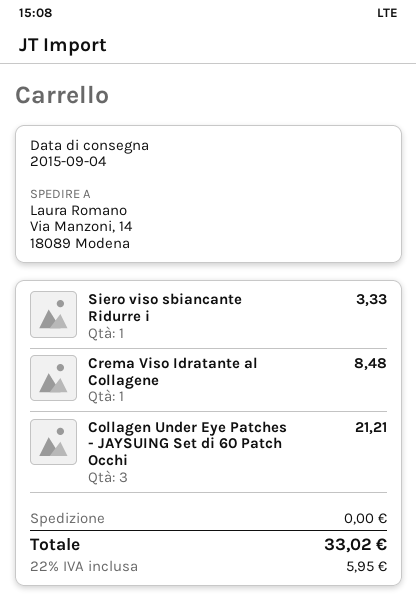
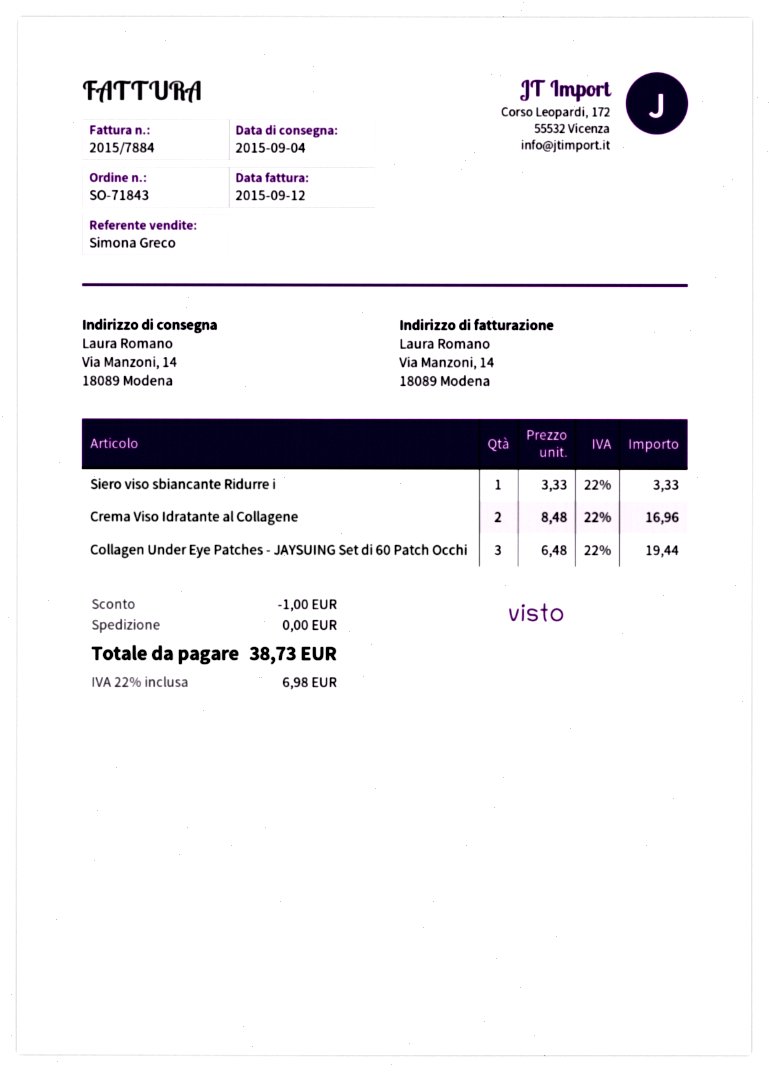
Crema Viso Idratante al Collagene: 1 for 8.48 -> 2 for 16.96
Collagen Under Eye Patches - JAYSUING Set di 60 Patch Occhi: 3 for 21.21 -> 3 for 19.44
discount: none -> 1.00
tax: 22% = 5.95 -> 22% = 6.98
total: 33.02 -> 38.73

